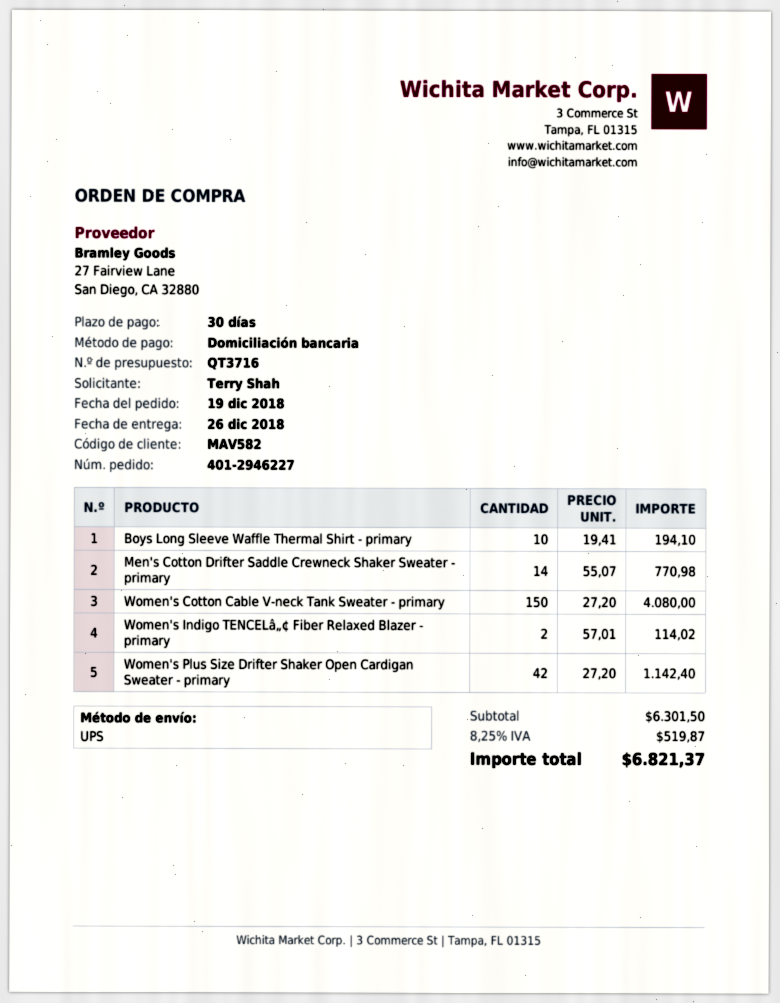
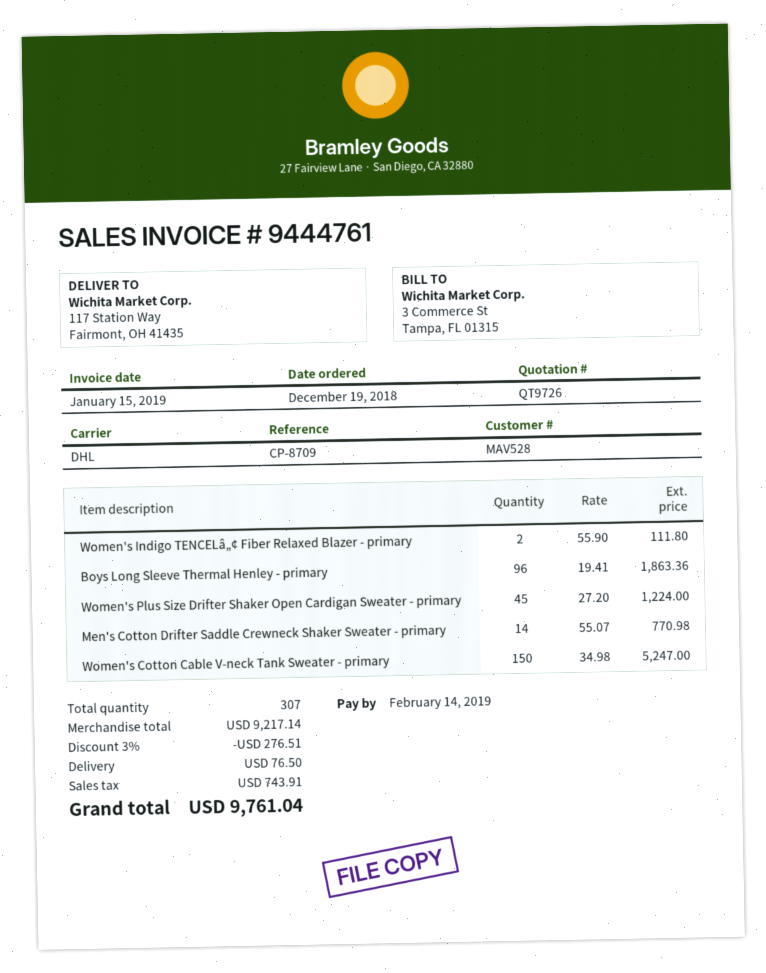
quote number: QT3716 -> QT9726
customer number: MAV582 -> MAV528
shipping method: UPS -> DHL
Boys Long Sleeve Waffle Thermal Shirt - primary: 10 x 19.41 = 194.10 -> none
Women's Cotton Cable V-neck Tank Sweater - primary: 150 x 27.20 = 4080.00 -> 150 x 34.98 = 5247.00
Women's Indigo TENCELâ„¢ Fiber Relaxed Blazer - primary: 2 x 57.01 = 114.02 -> 2 x 55.90 = 111.80
Women's Plus Size Drifter Shaker Open Cardigan Sweater - primary: 42 x 27.20 = 1142.40 -> 45 x 27.20 = 1224.00
Boys Long Sleeve Thermal Henley - primary: none -> 96 x 19.41 = 1863.36
subtotal: 6301.50 -> 9217.14
discount: none -> 3% = 276.51
shipping: none -> 76.50
tax: 519.87 -> 743.91
total: 6821.37 -> 9761.04

